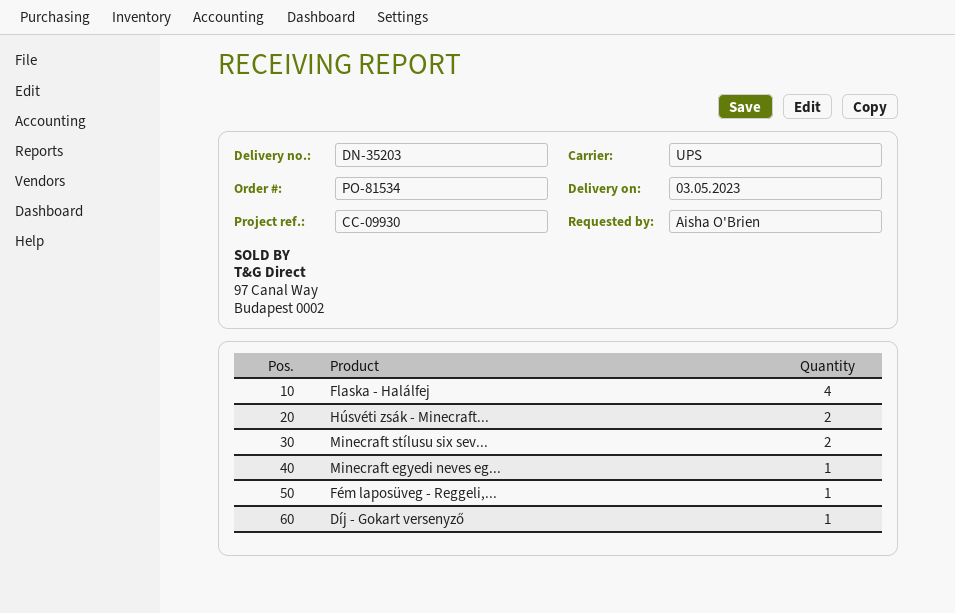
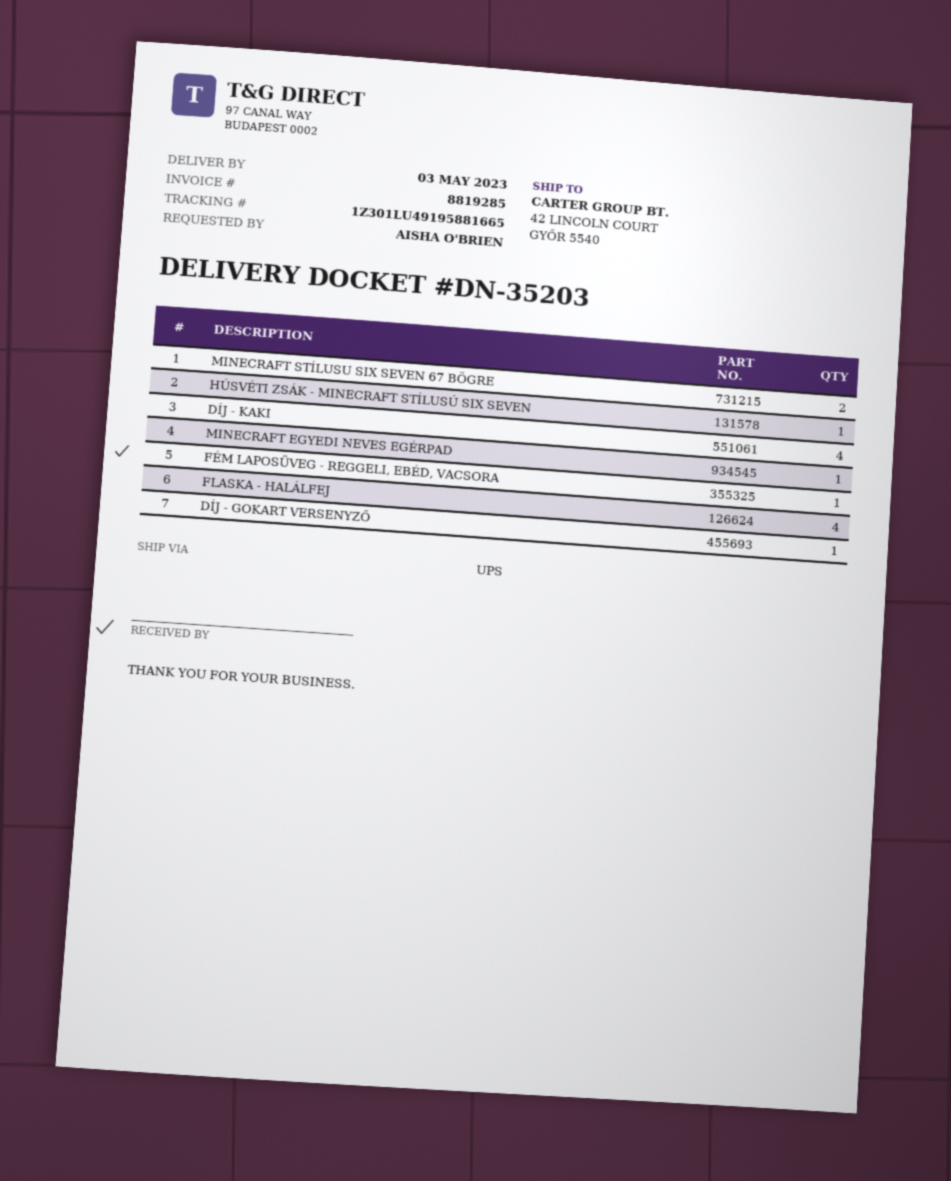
Húsvéti zsák - Minecraft...: 2 -> 1
DÍJ - KAKI: none -> 4

